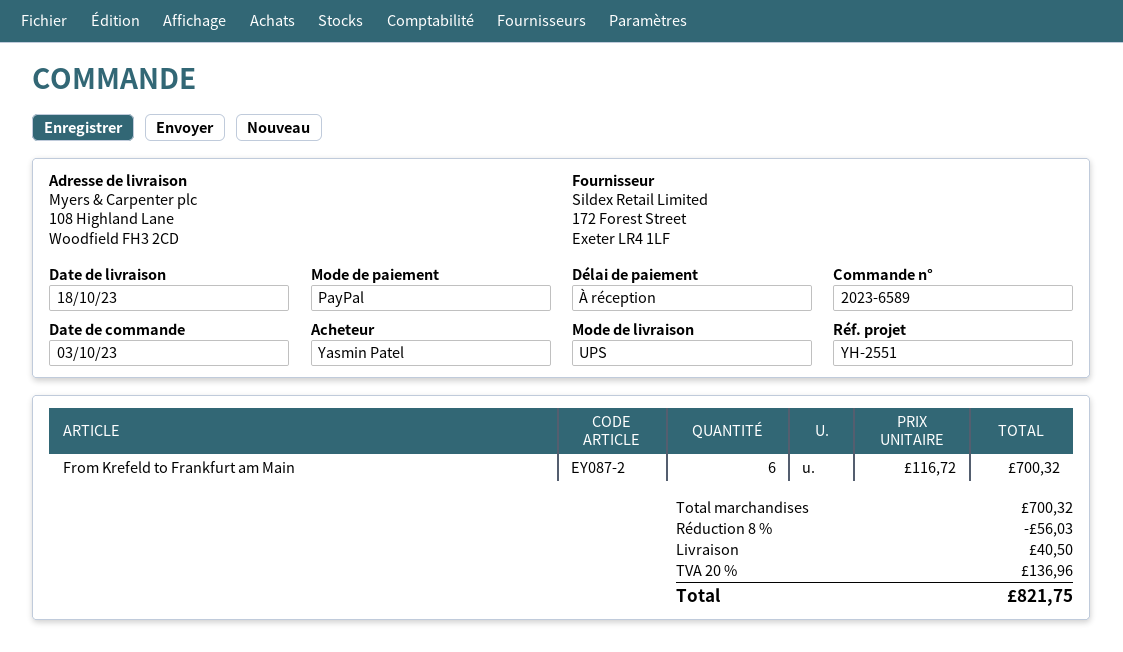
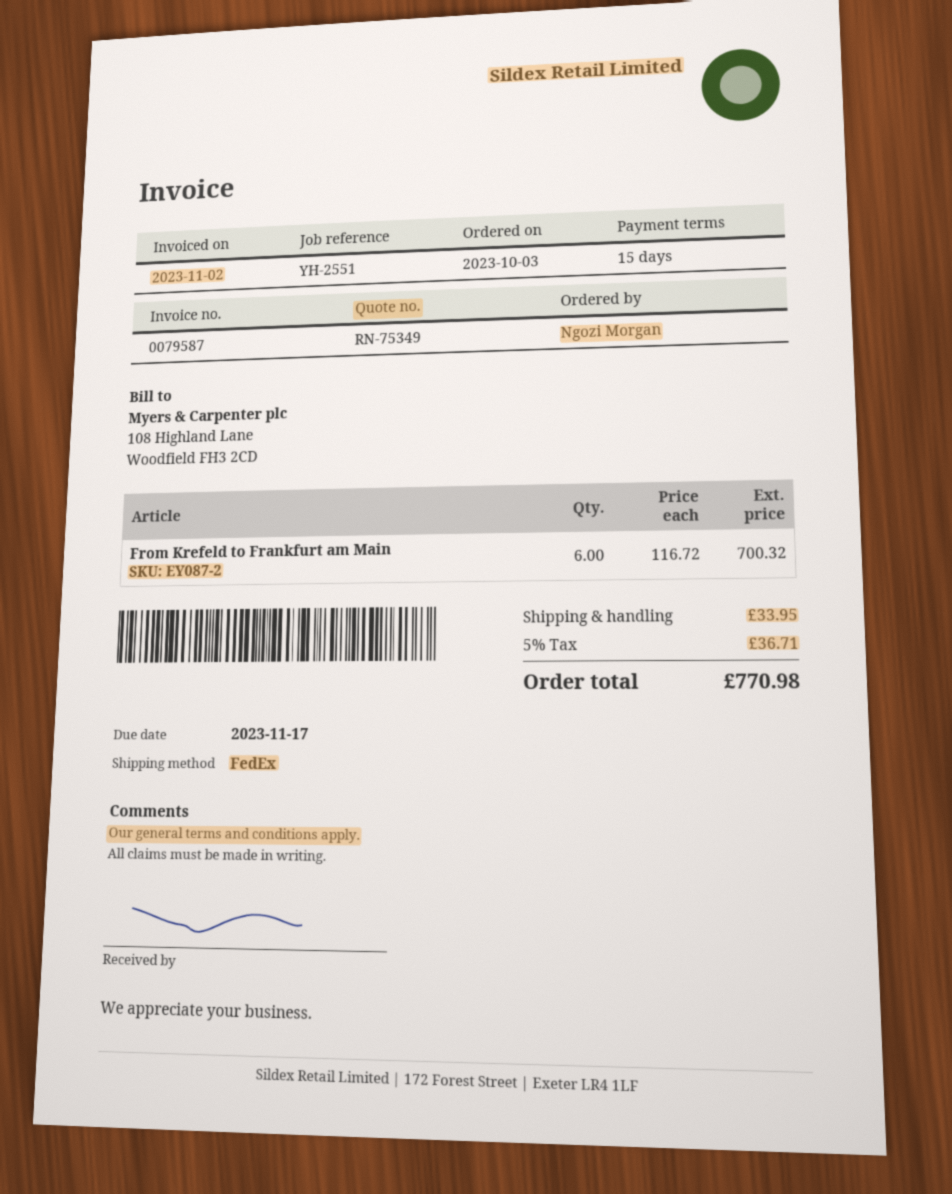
payment terms: on receipt -> 15 days
ordered by: Yasmin Patel -> Ngozi Morgan
shipping method: UPS -> FedEx
discount: 8% = 56.03 -> none
shipping: 40.50 -> 33.95
tax: 20% = 136.96 -> 5% = 36.71
total: 821.75 -> 770.98

